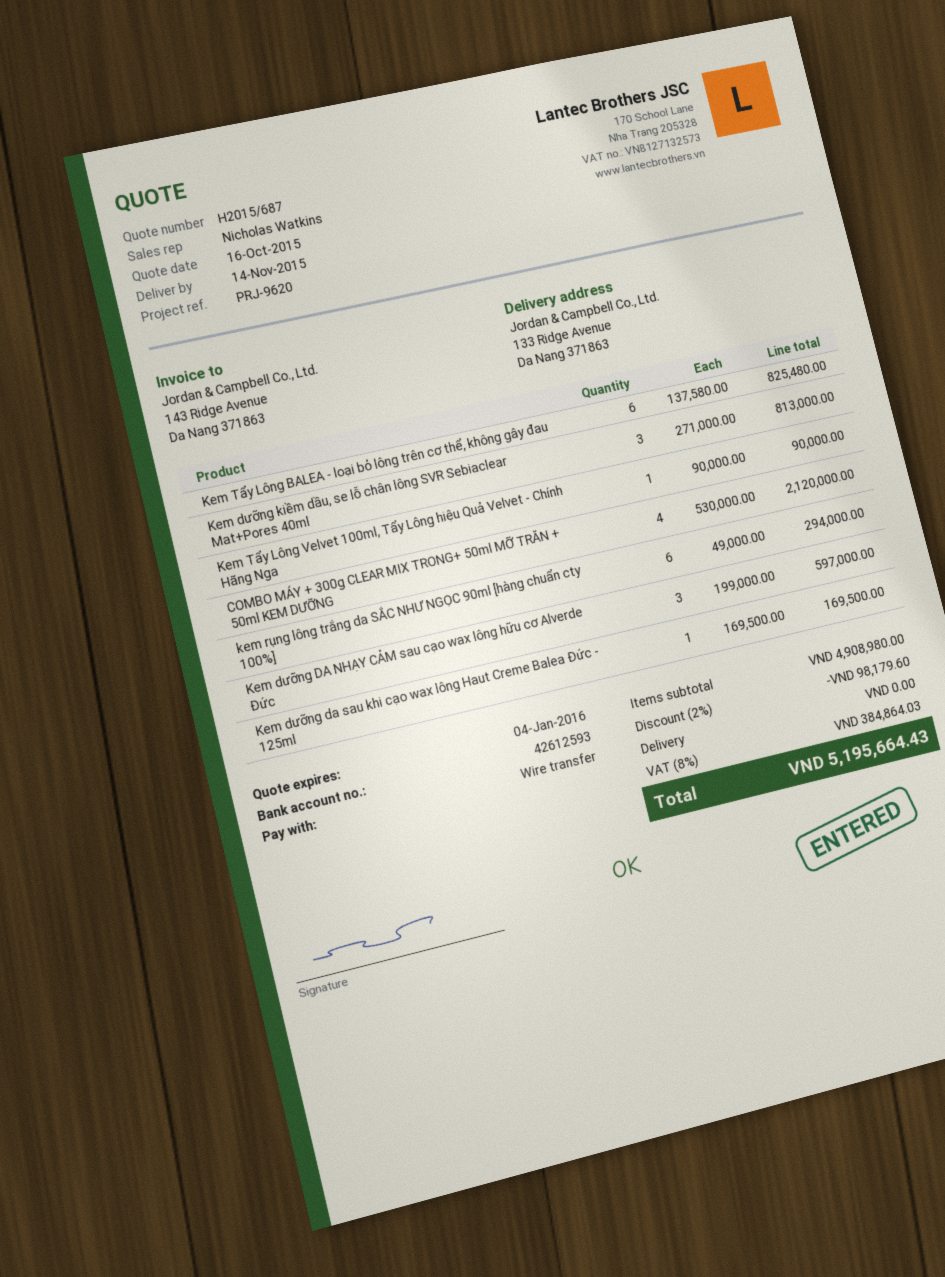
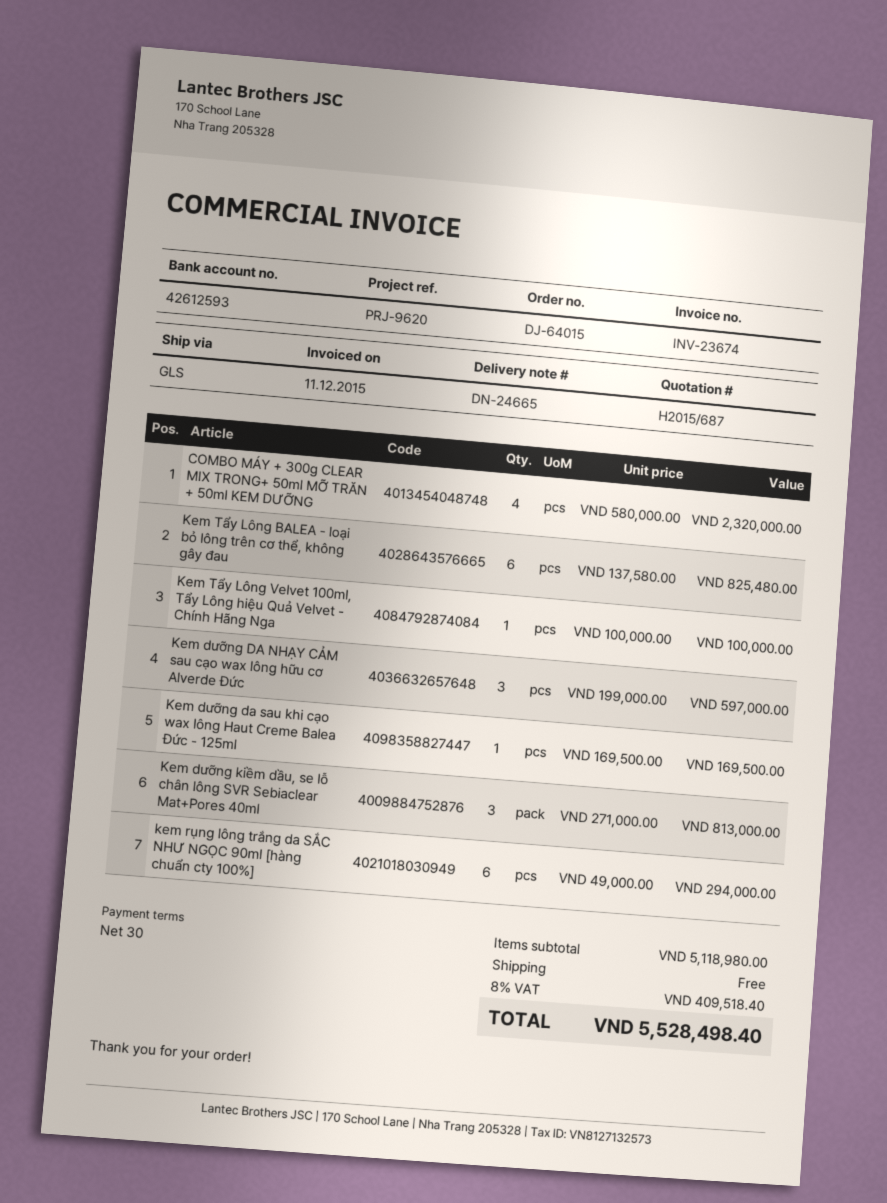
Kem Tẩy Lông Velvet 100ml, Tẩy Lông hiệu Quả Velvet - Chính Hãng Nga: 1 x 90000.00 = 90000.00 -> 1 x 100000.00 = 100000.00
COMBO MÁY + 300g CLEAR MIX TRONG+ 50ml MỠ TRĂN + 50ml KEM DƯỠNG: 4 x 530000.00 = 2120000.00 -> 4 x 580000.00 = 2320000.00
subtotal: 4908980.00 -> 5118980.00
discount: 2% = 98179.60 -> none
tax: 8% = 384864.03 -> 8% = 409518.40
total: 5195664.43 -> 5528498.40

